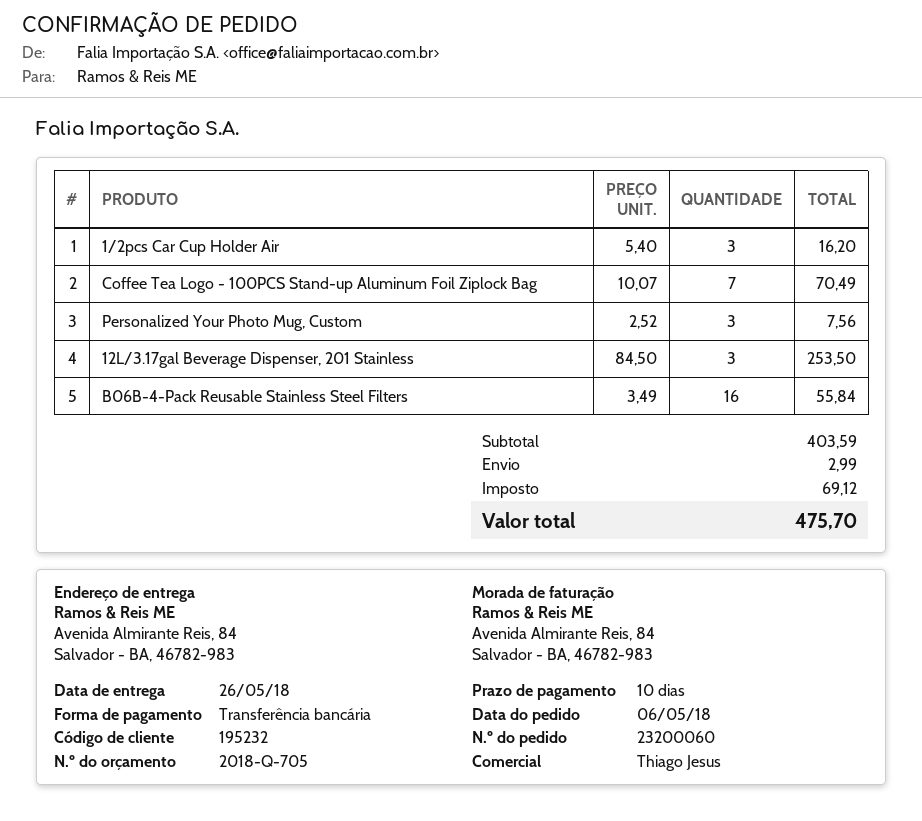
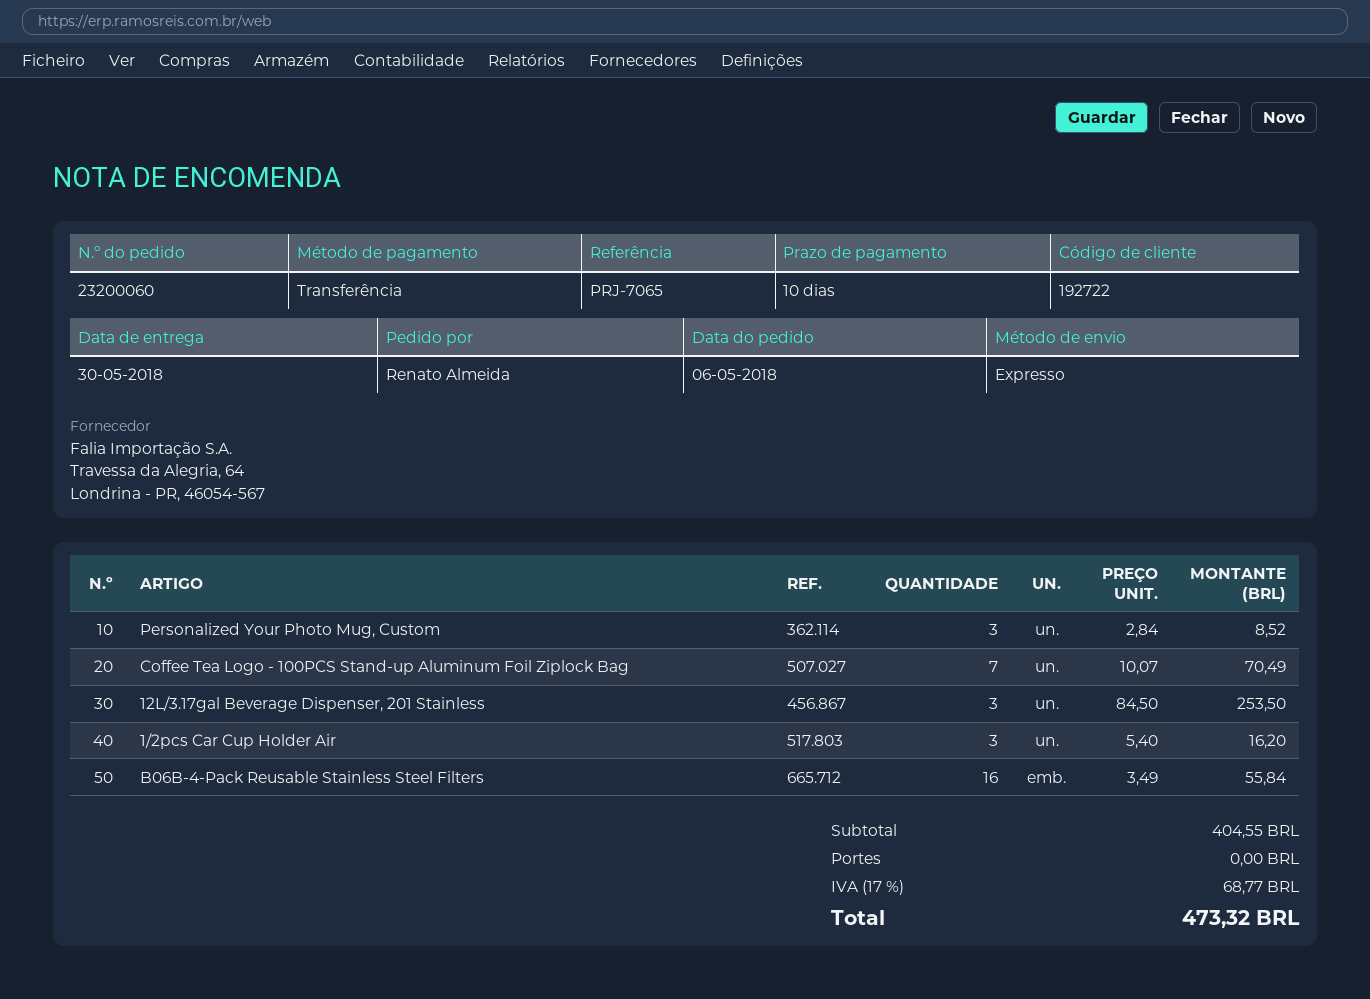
delivery date: 2018-05-26 -> 2018-05-30
customer number: 195232 -> 192722
Personalized Your Photo Mug, Custom: 3 x 2.52 = 7.56 -> 3 x 2.84 = 8.52
subtotal: 403.59 -> 404.55
shipping: 2.99 -> 0.00
tax: 69.12 -> 68.77
total: 475.70 -> 473.32

